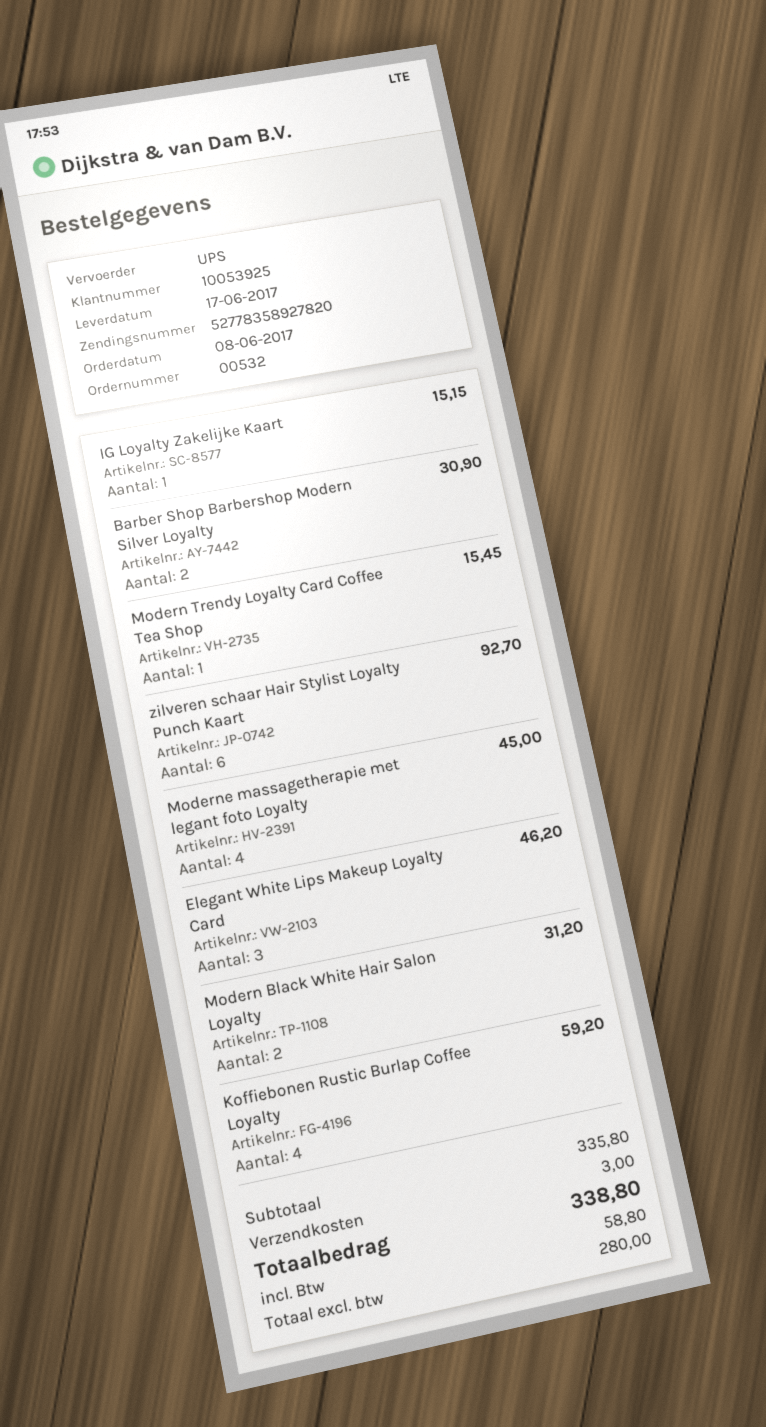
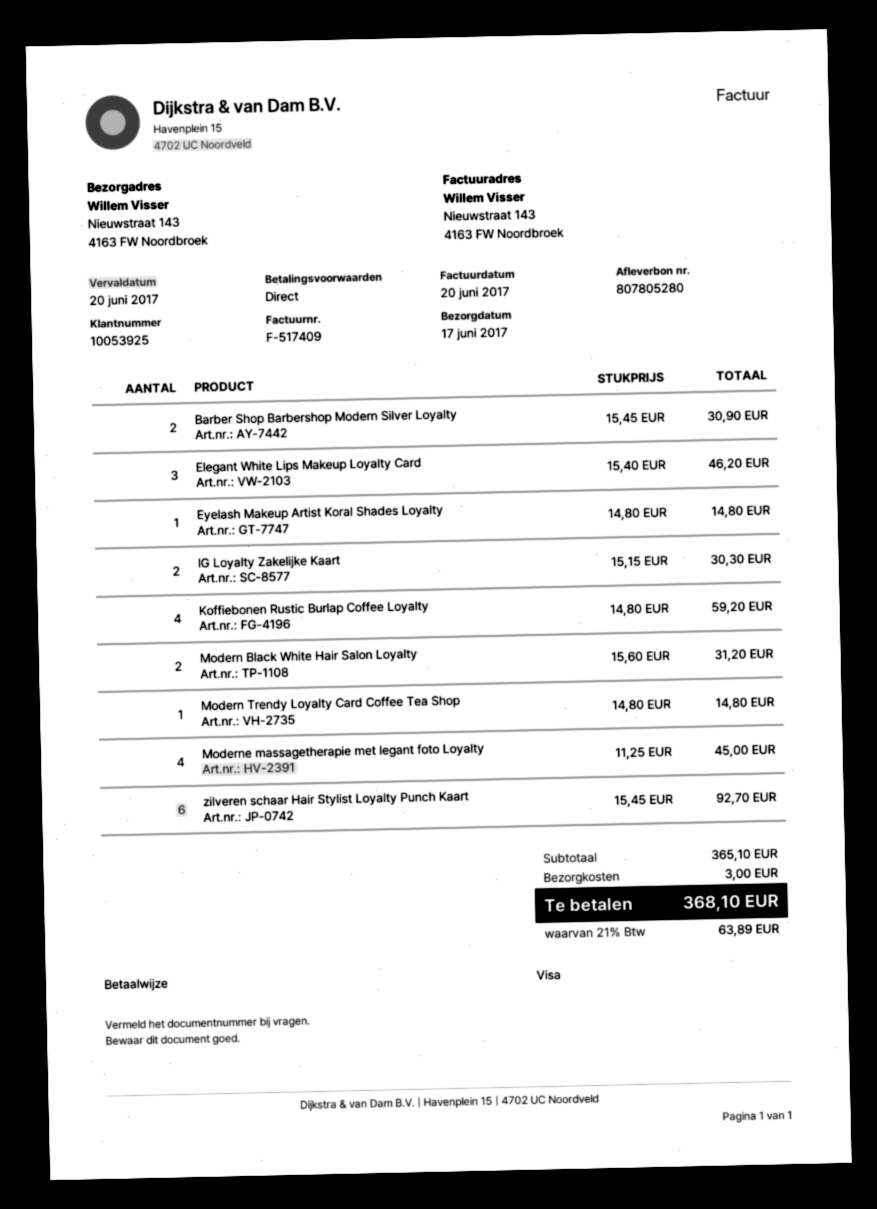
IG Loyalty Zakelijke Kaart: 1 for 15.15 -> 2 for 30.30
Modern Trendy Loyalty Card Coffee Tea Shop: 1 for 15.45 -> 1 for 14.80
Eyelash Makeup Artist Koral Shades Loyalty: none -> 1 for 14.80
subtotal: 335.80 -> 365.10
tax: 58.80 -> 63.89
total: 338.80 -> 368.10

